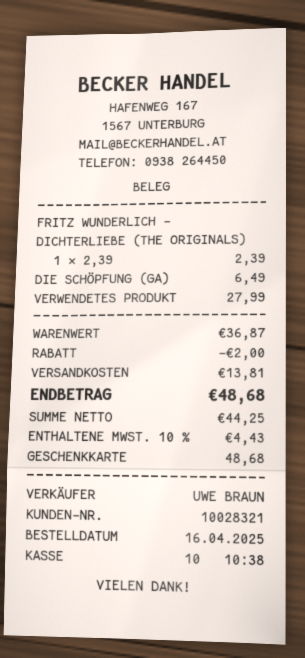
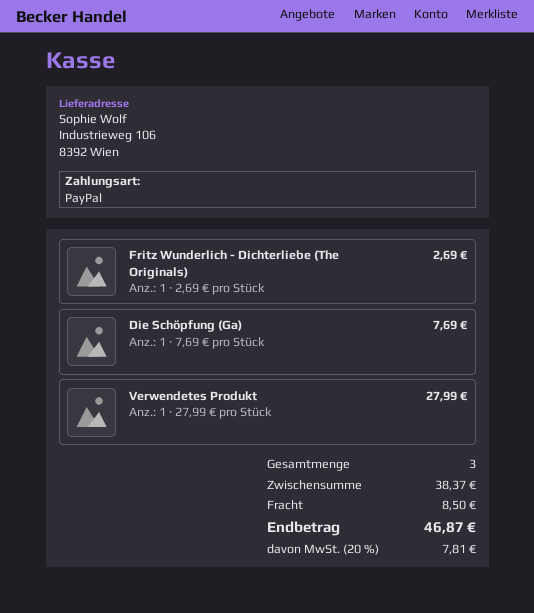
payment method: gift card -> PayPal
FRITZ WUNDERLICH - DICHTERLIEBE (THE ORIGINALS): 1 x 2.39 = 2.39 -> 1 x 2.69 = 2.69
DIE SCHÖPFUNG (GA): 1 x 6.49 = 6.49 -> 1 x 7.69 = 7.69
subtotal: 36.87 -> 38.37
discount: 2.00 -> none
shipping: 13.81 -> 8.50
tax: 10% = 4.43 -> 20% = 7.81
total: 48.68 -> 46.87

